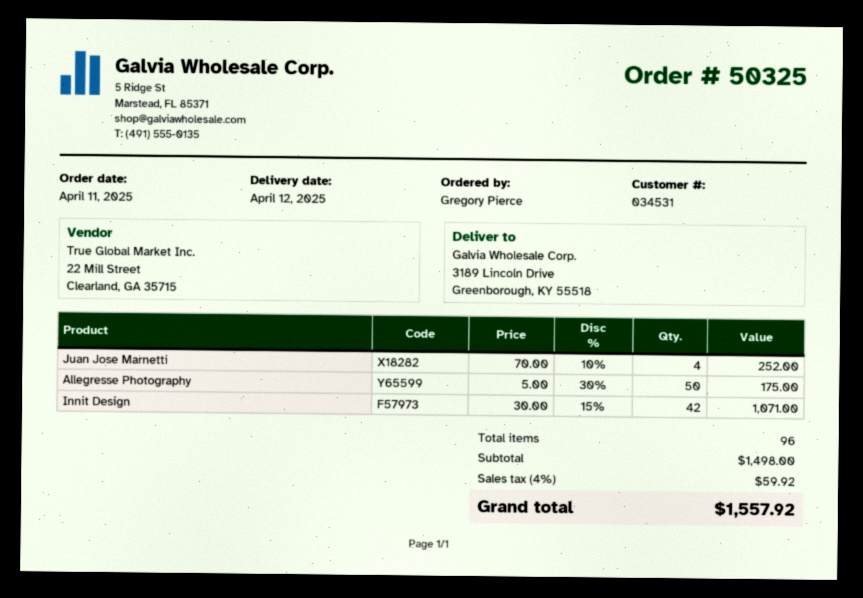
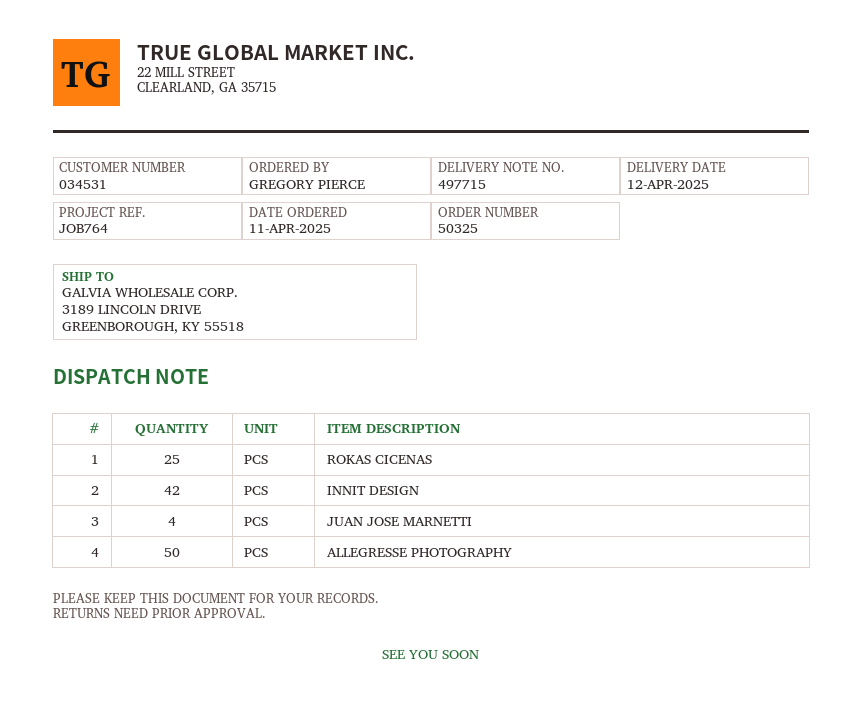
ROKAS CICENAS: none -> 25

